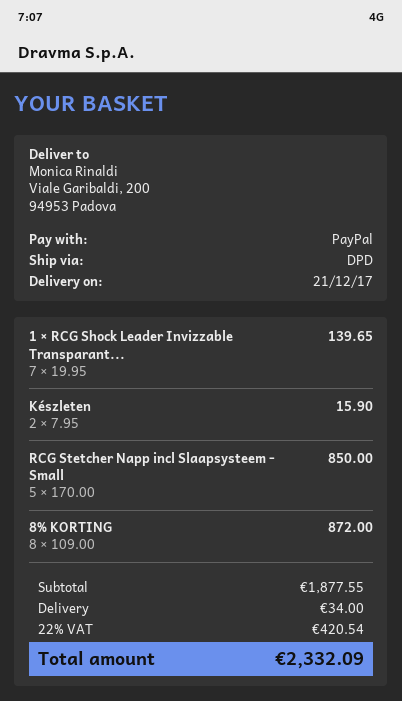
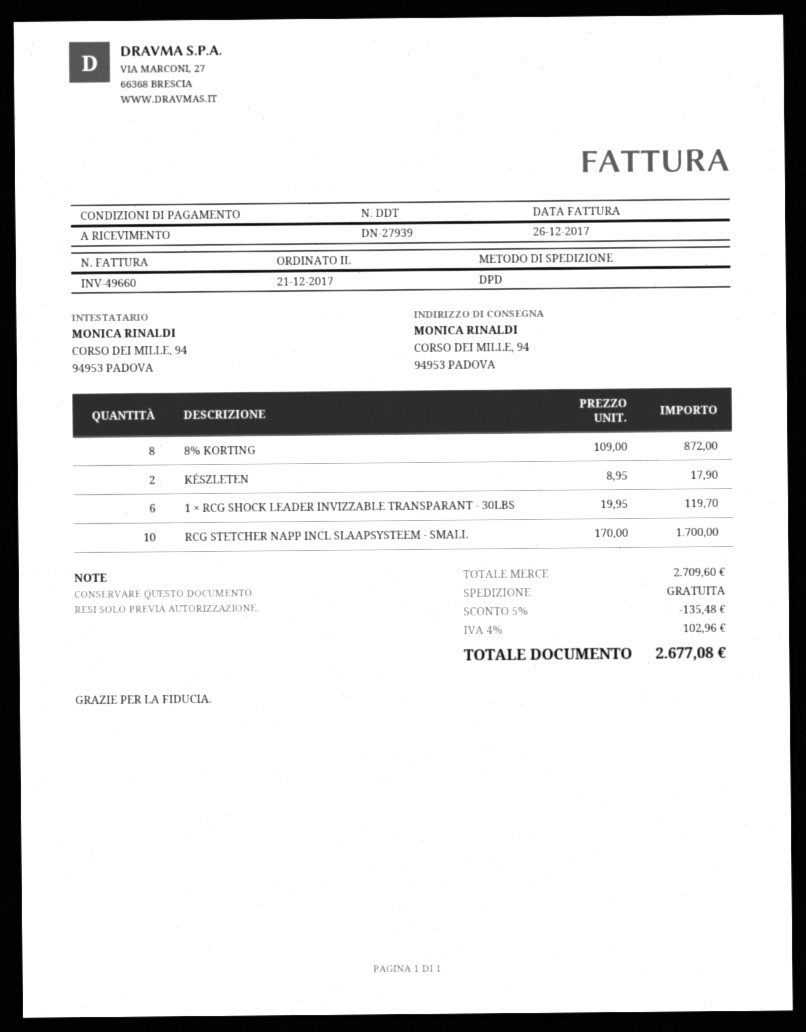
ship to: Viale Garibaldi, 200, 94953 Padova -> CORSO DEI MILLE, 94, 94953 PADOVA
1 × RCG Shock Leader Invizzable Transparant...: 7 x 19.95 = 139.65 -> 6 x 19.95 = 119.70
Készleten: 2 x 7.95 = 15.90 -> 2 x 8.95 = 17.90
RCG Stetcher Napp incl Slaapsysteem - Small: 5 x 170.00 = 850.00 -> 10 x 170.00 = 1700.00
subtotal: 1877.55 -> 2709.60
discount: none -> 5% = 135.48
shipping: 34.00 -> 0.00
tax: 22% = 420.54 -> 4% = 102.96
total: 2332.09 -> 2677.08

